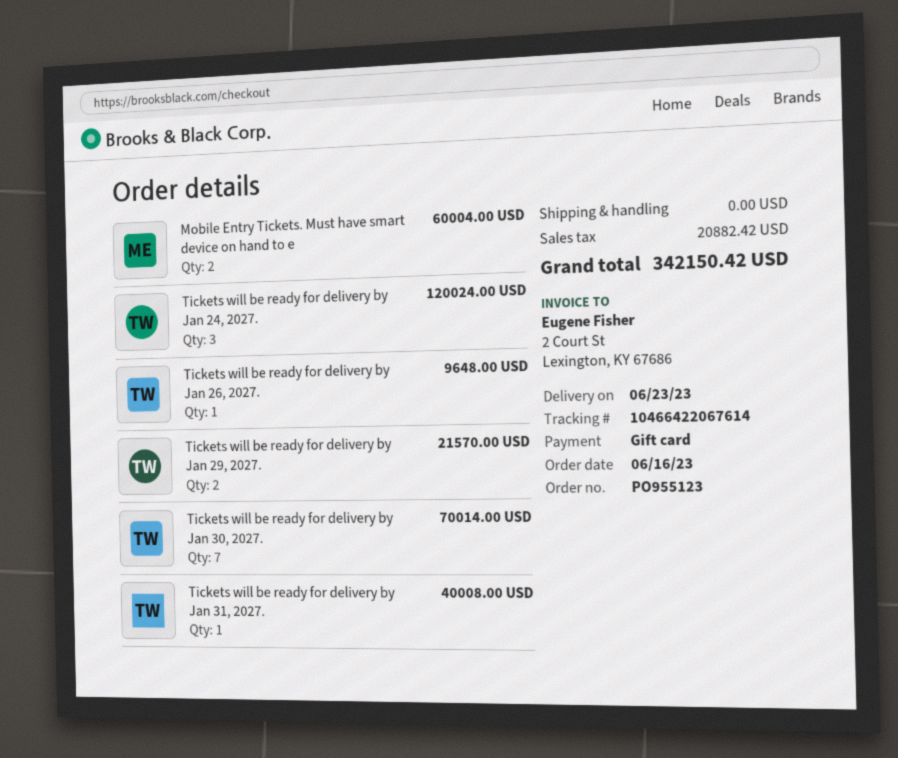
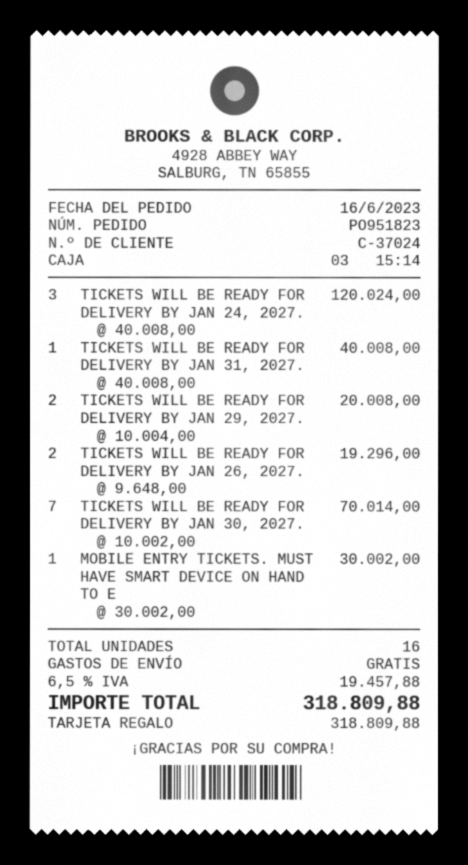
order number: PO955123 -> PO951823
Mobile Entry Tickets. Must have smart device on hand to e: 2 for 60004.00 -> 1 for 30002.00
Tickets will be ready for delivery by Jan 26, 2027.: 1 for 9648.00 -> 2 for 19296.00
Tickets will be ready for delivery by Jan 29, 2027.: 2 for 21570.00 -> 2 for 20008.00
tax: 20882.42 -> 19457.88
total: 342150.42 -> 318809.88

